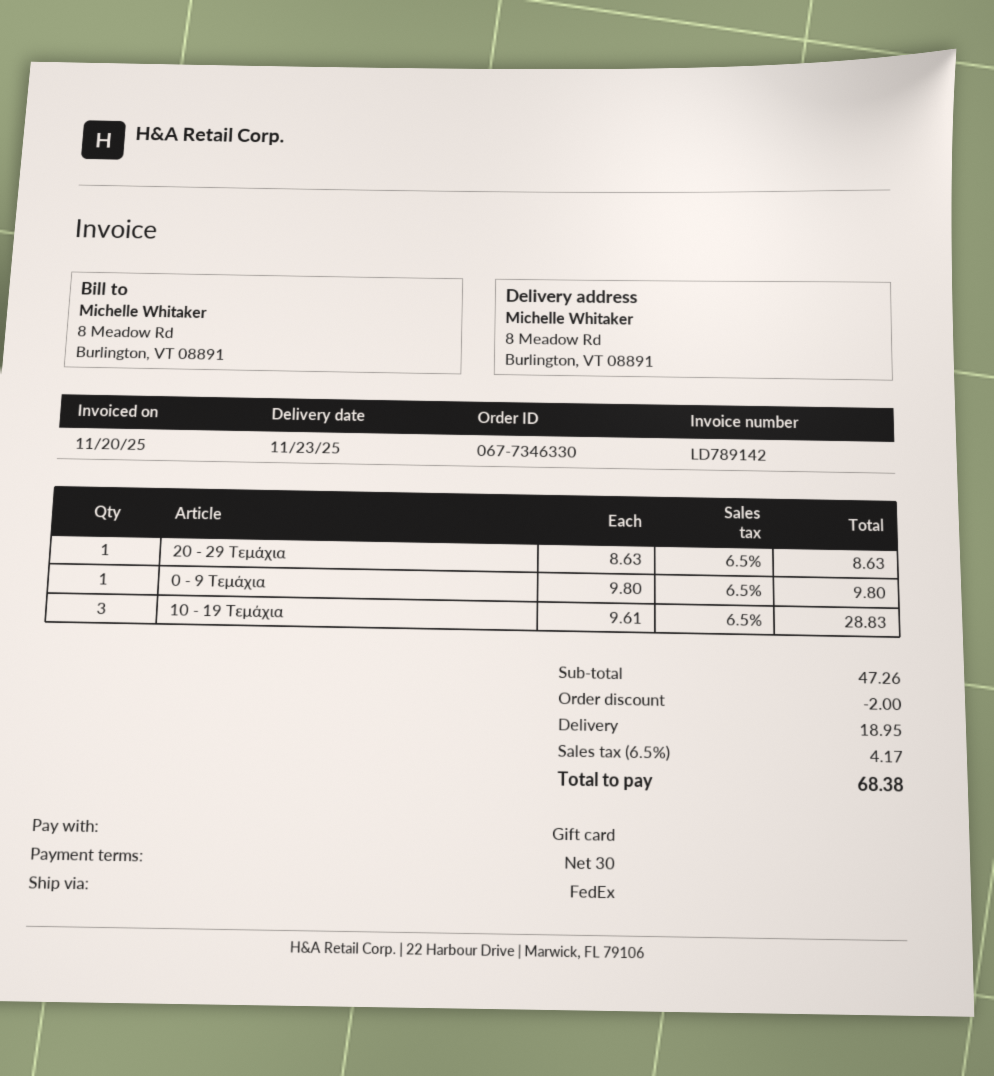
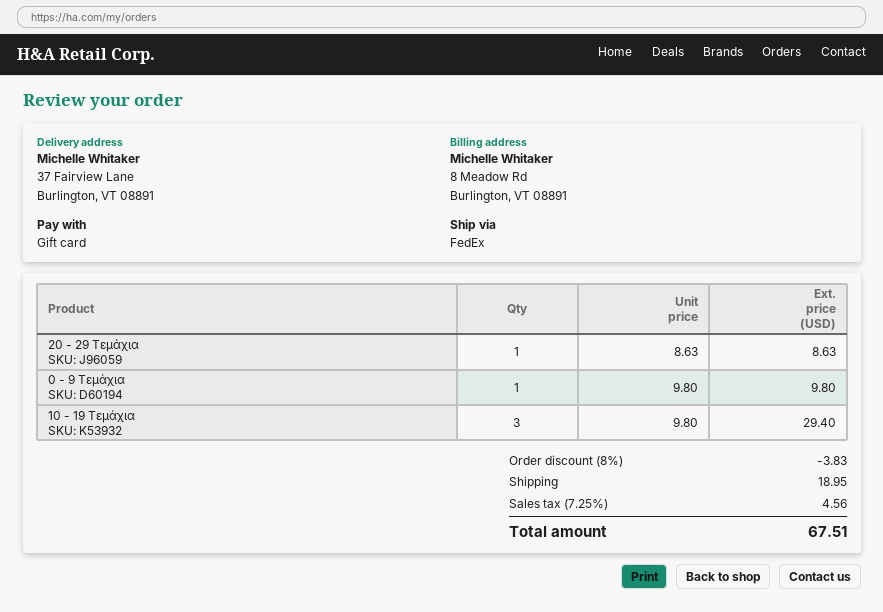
ship to: 8 Meadow Rd, Burlington, VT 08891 -> 37 Fairview Lane, Burlington, VT 08891
10 - 19 Τεμάχια: 3 x 9.61 = 28.83 -> 3 x 9.80 = 29.40
discount: 2.00 -> 3.83
tax: 6.5% = 4.17 -> 7.25% = 4.56
total: 68.38 -> 67.51

